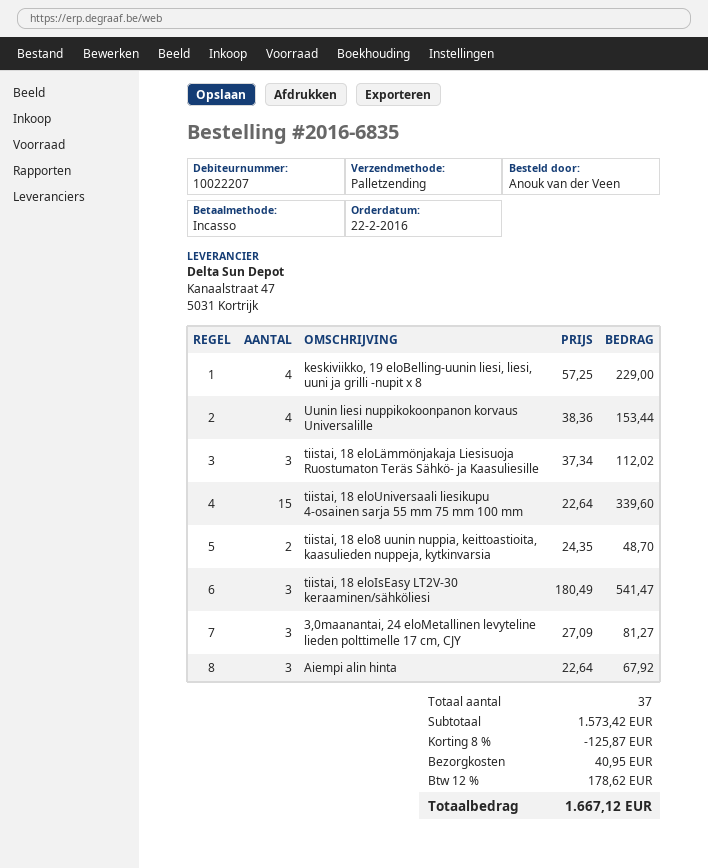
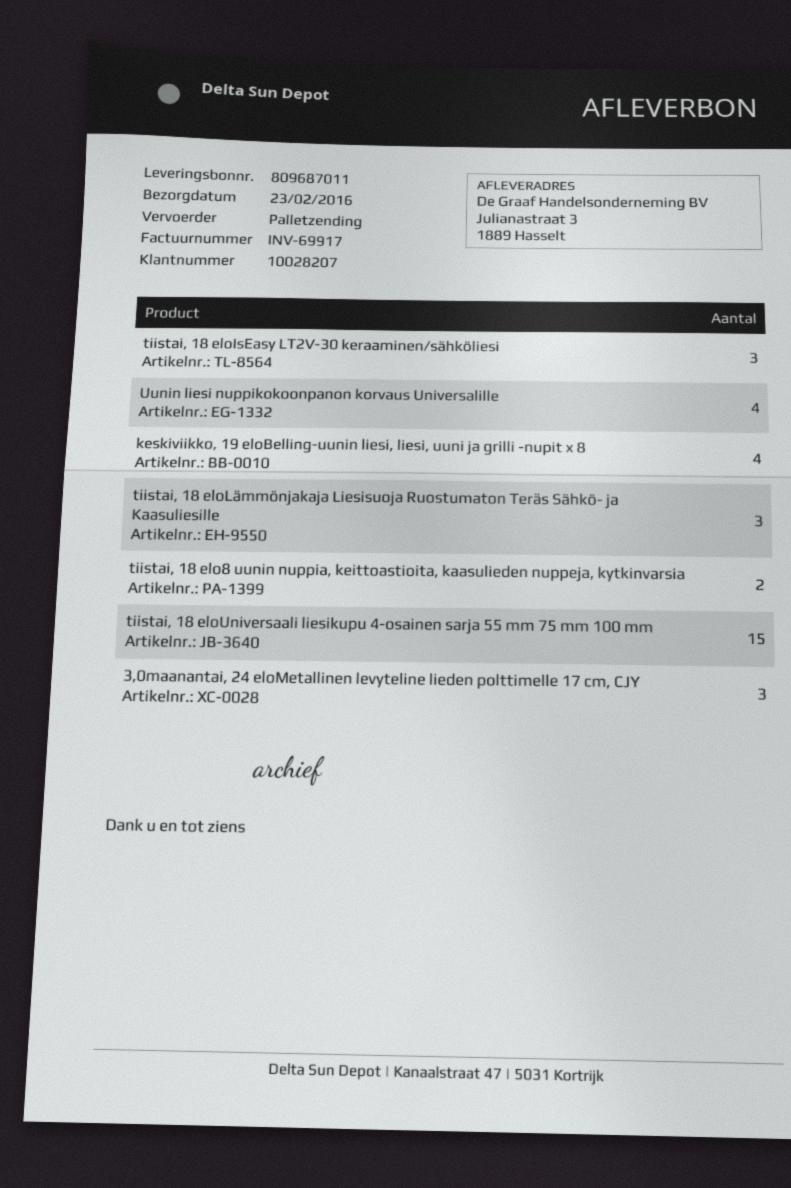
customer number: 10022207 -> 10028207
Aiempi alin hinta: 3 -> none

